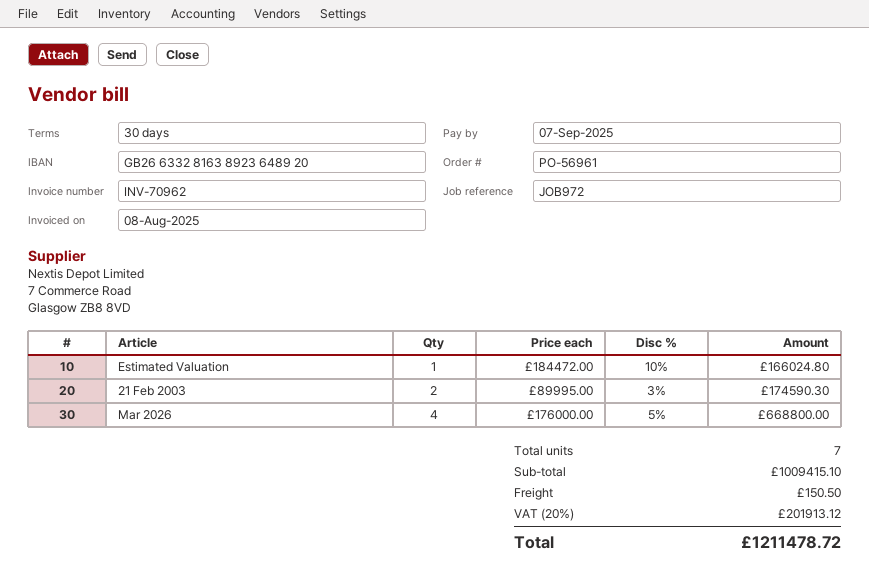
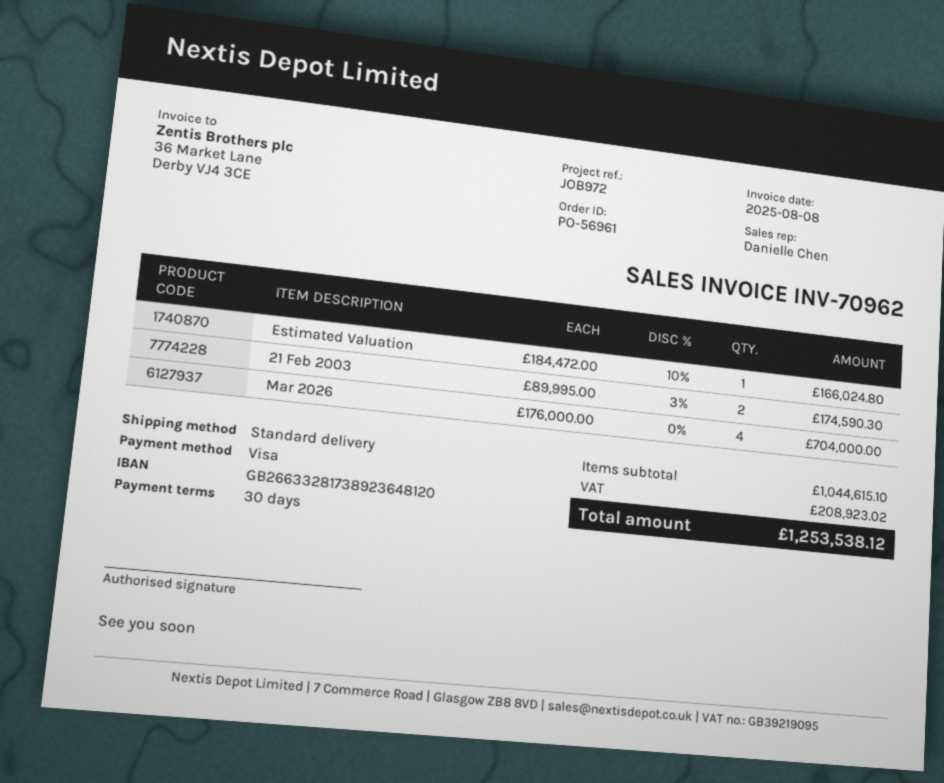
bank account: GB26633281638923648920 -> GB26633281738923648120
Mar 2026: 4 x 176000.00 - 5% = 668800.00 -> 4 x 176000.00 = 704000.00
subtotal: 1009415.10 -> 1044615.10
shipping: 150.50 -> none
tax: 201913.12 -> 208923.02
total: 1211478.72 -> 1253538.12

